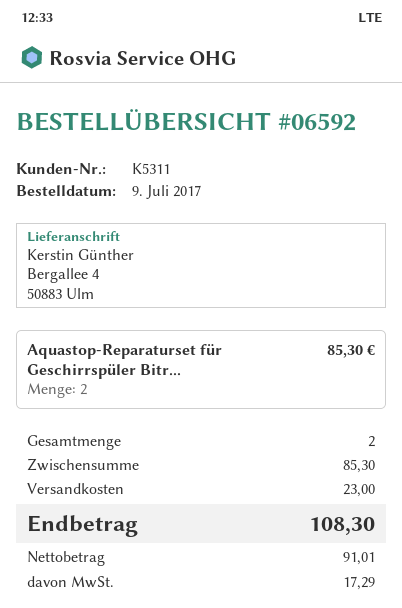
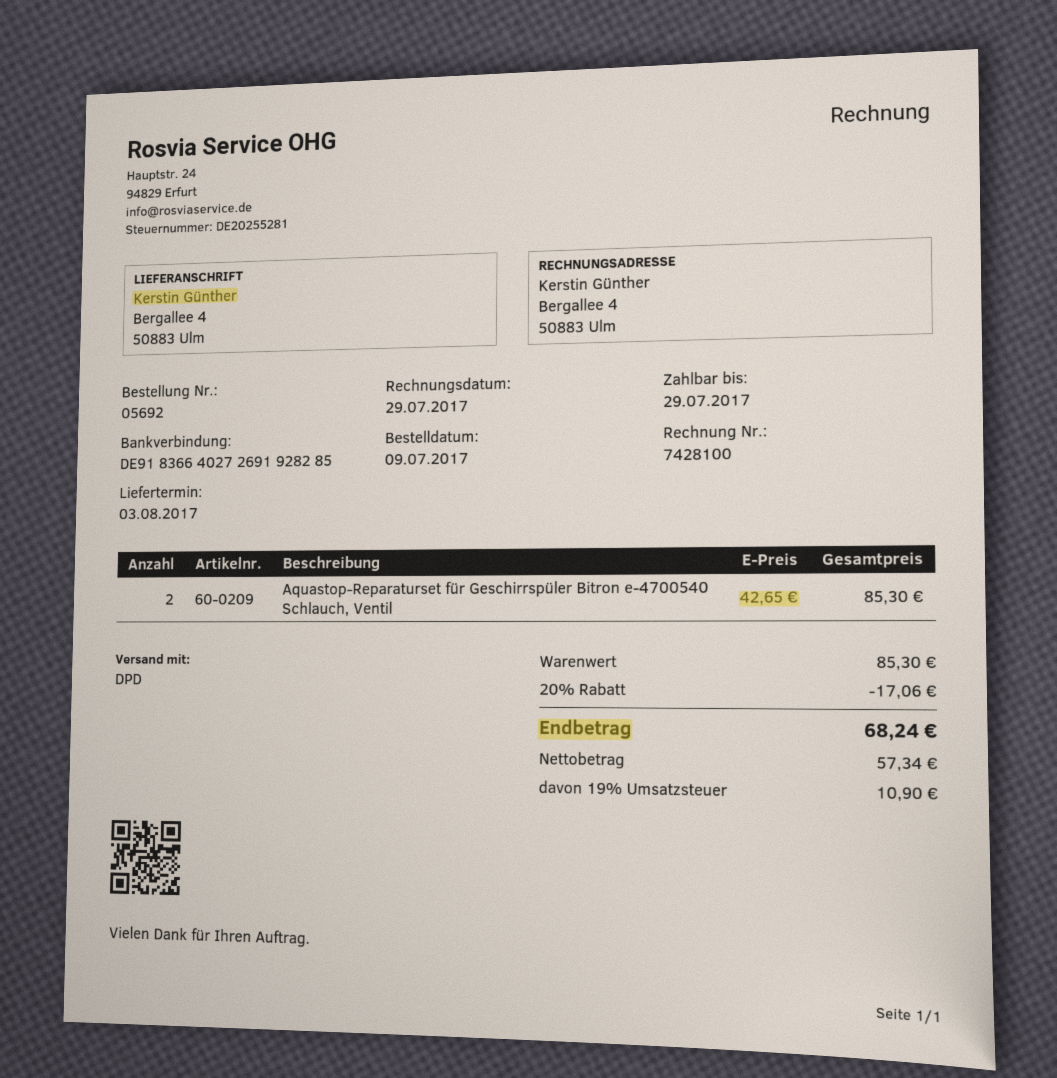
order number: 06592 -> 05692
discount: none -> 20% = 17.06
shipping: 23.00 -> none
net: 91.01 -> 57.34
tax: 17.29 -> 10.90
total: 108.30 -> 68.24

